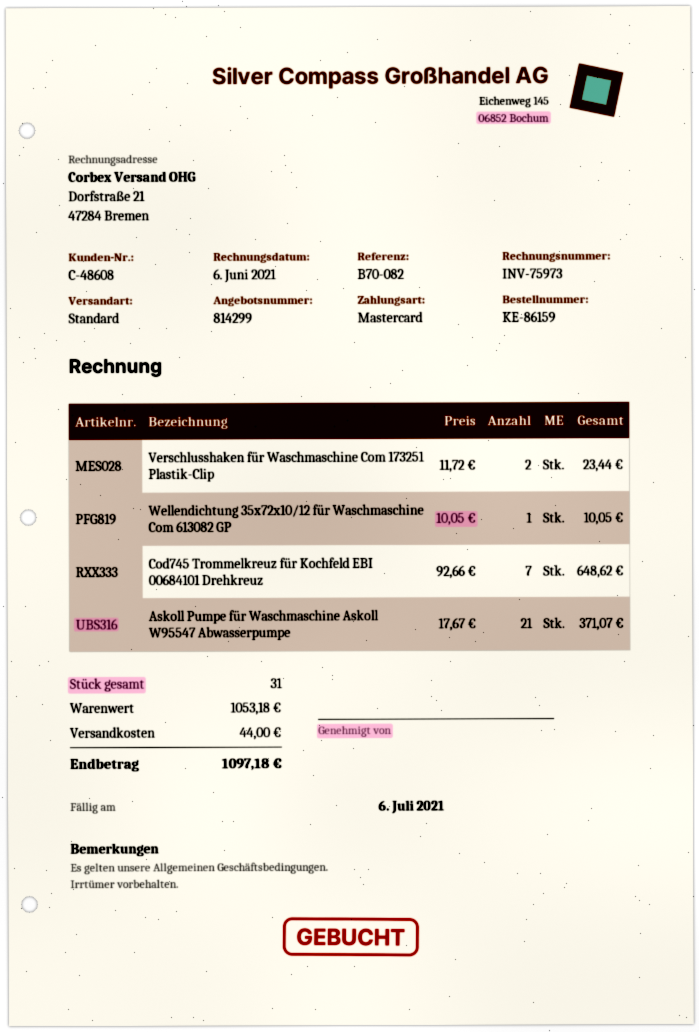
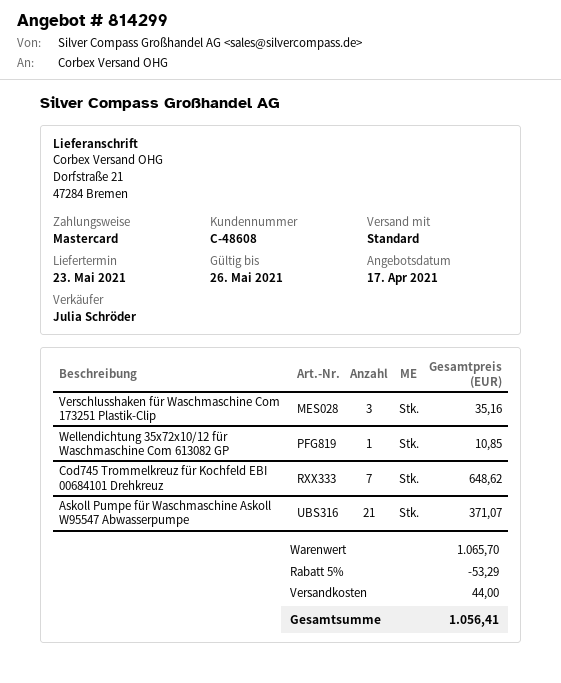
Verschlusshaken für Waschmaschine Com 173251 Plastik-Clip: 2 for 23.44 -> 3 for 35.16
Wellendichtung 35x72x10/12 für Waschmaschine Com 613082 GP: 1 for 10.05 -> 1 for 10.85
subtotal: 1053.18 -> 1065.70
discount: none -> 5% = 53.29
total: 1097.18 -> 1056.41

